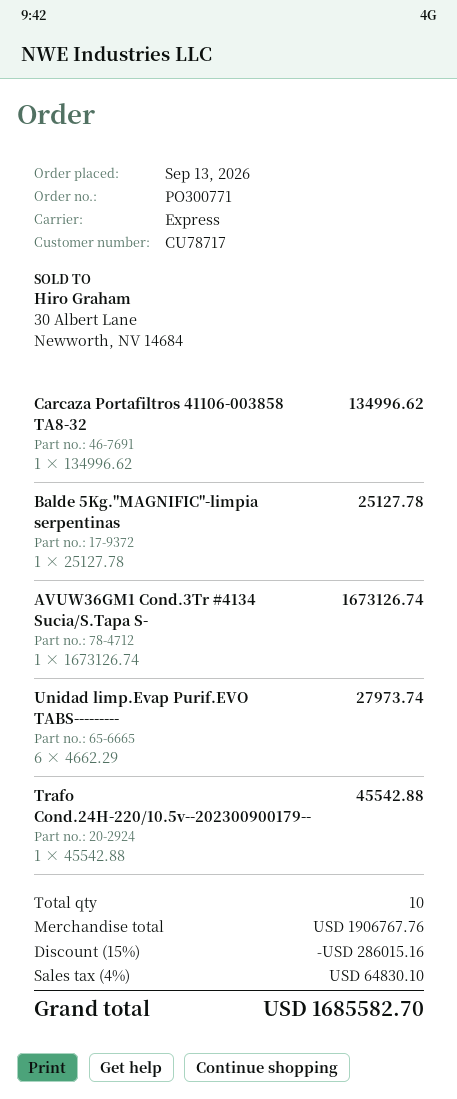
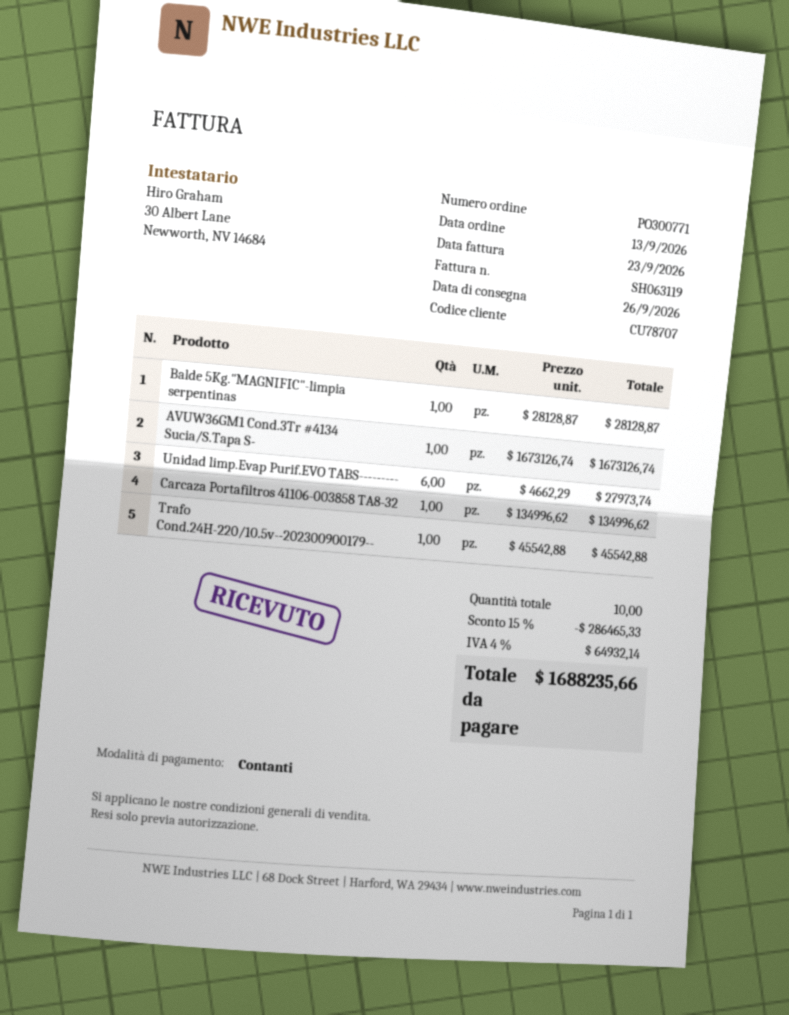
customer number: CU78717 -> CU78707
Balde 5Kg."MAGNIFIC"-limpia serpentinas: 1 x 25127.78 = 25127.78 -> 1 x 28128.87 = 28128.87
discount: 15% = 286015.16 -> 15% = 286465.33
tax: 4% = 64830.10 -> 4% = 64932.14
total: 1685582.70 -> 1688235.66

